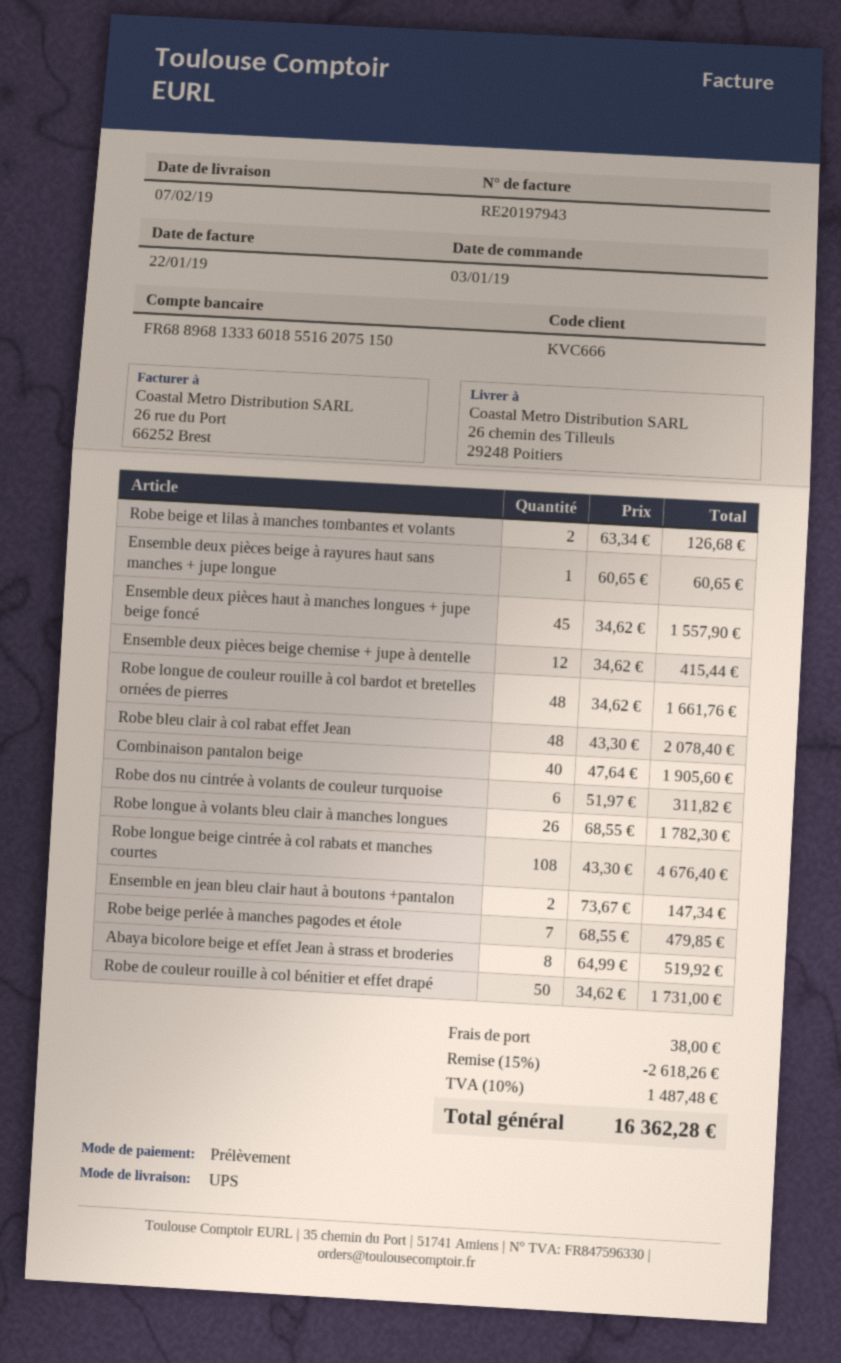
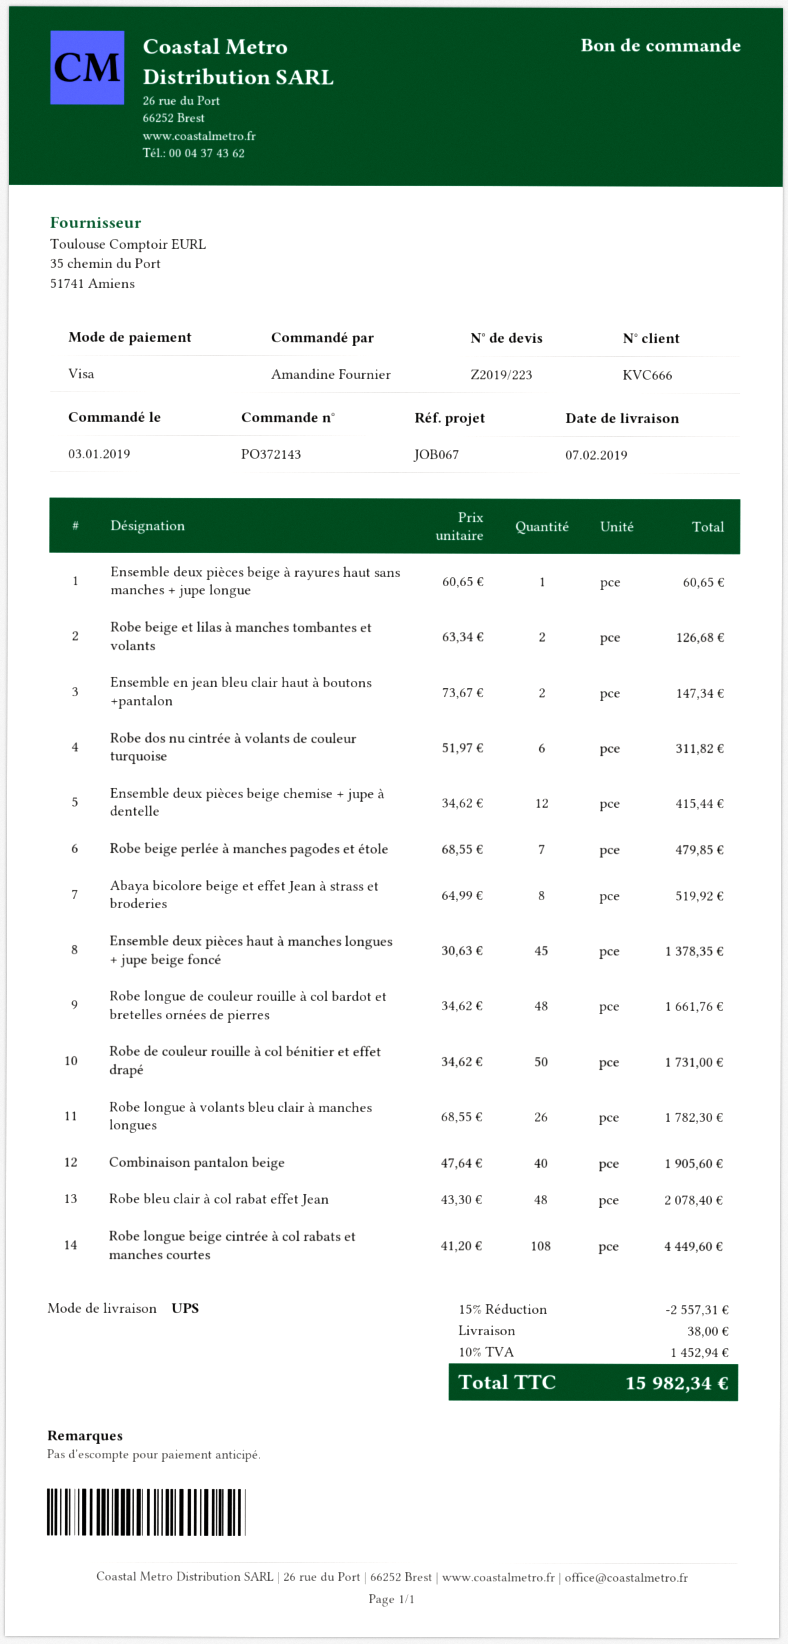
payment method: direct debit -> Visa
Ensemble deux pièces haut à manches longues + jupe beige foncé: 45 x 34.62 = 1557.90 -> 45 x 30.63 = 1378.35
Robe longue beige cintrée à col rabats et manches courtes: 108 x 43.30 = 4676.40 -> 108 x 41.20 = 4449.60
discount: 15% = 2618.26 -> 15% = 2557.31
tax: 10% = 1487.48 -> 10% = 1452.94
total: 16362.28 -> 15982.34

